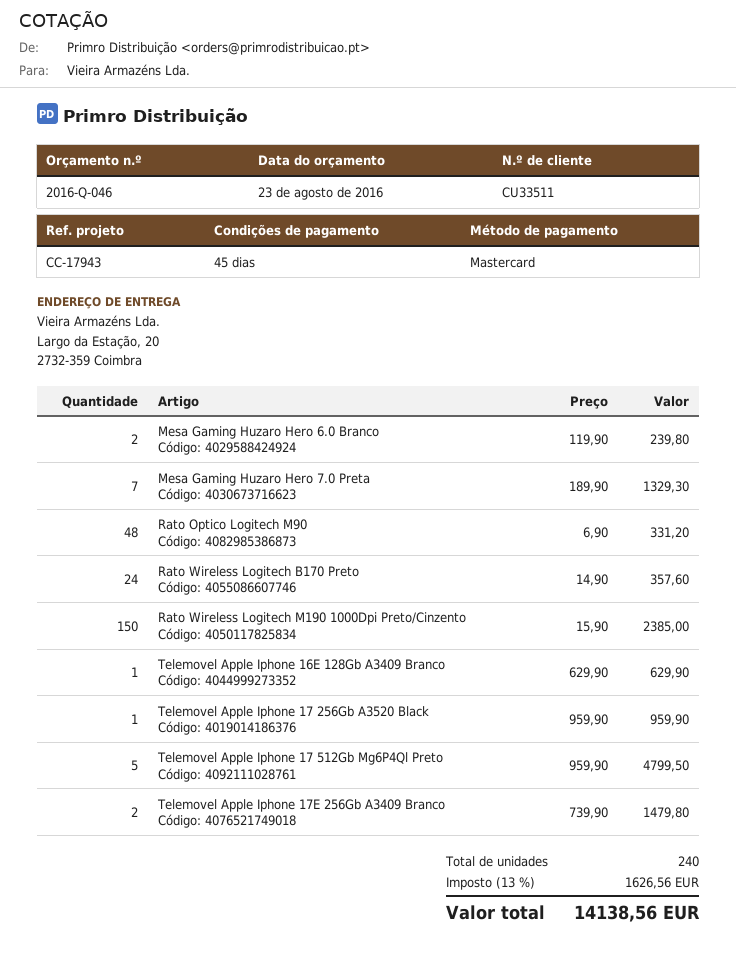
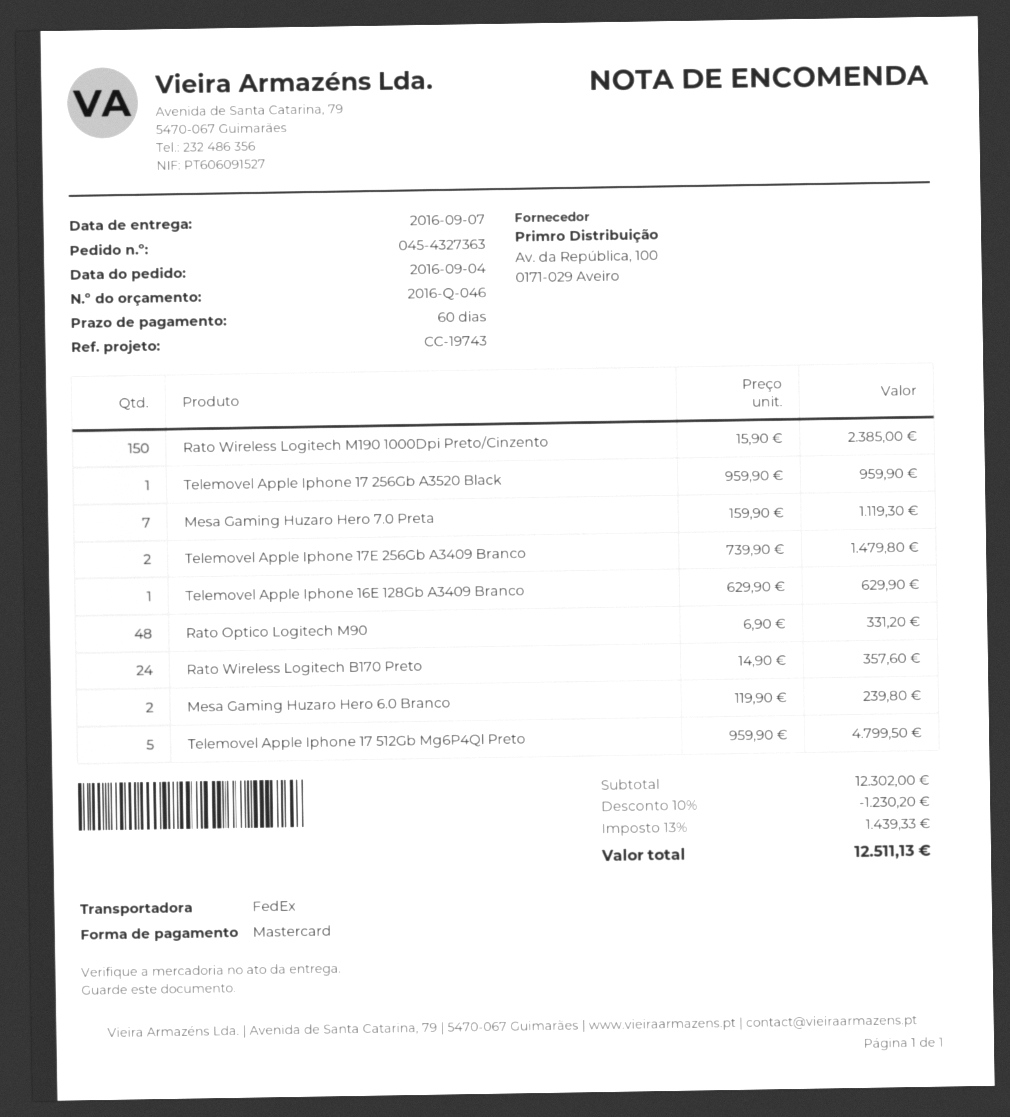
payment terms: 45 days -> 60 days
reference: CC-17943 -> CC-19743
Mesa Gaming Huzaro Hero 7.0 Preta: 7 x 189.90 = 1329.30 -> 7 x 159.90 = 1119.30
discount: none -> 10% = 1230.20
tax: 13% = 1626.56 -> 13% = 1439.33
total: 14138.56 -> 12511.13

